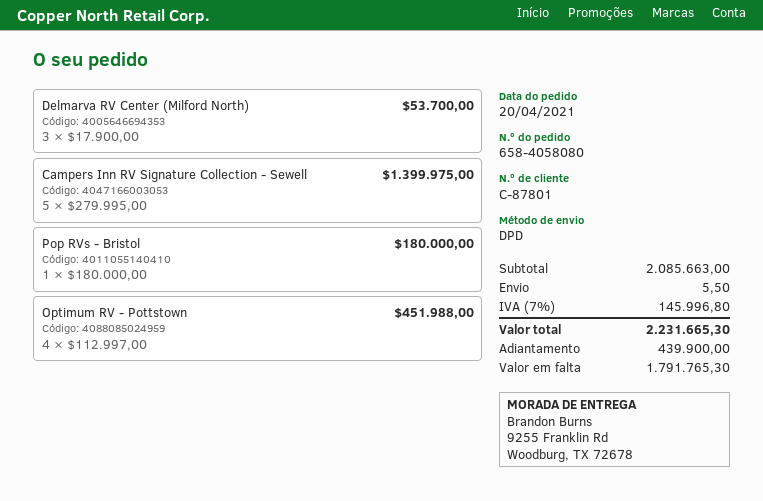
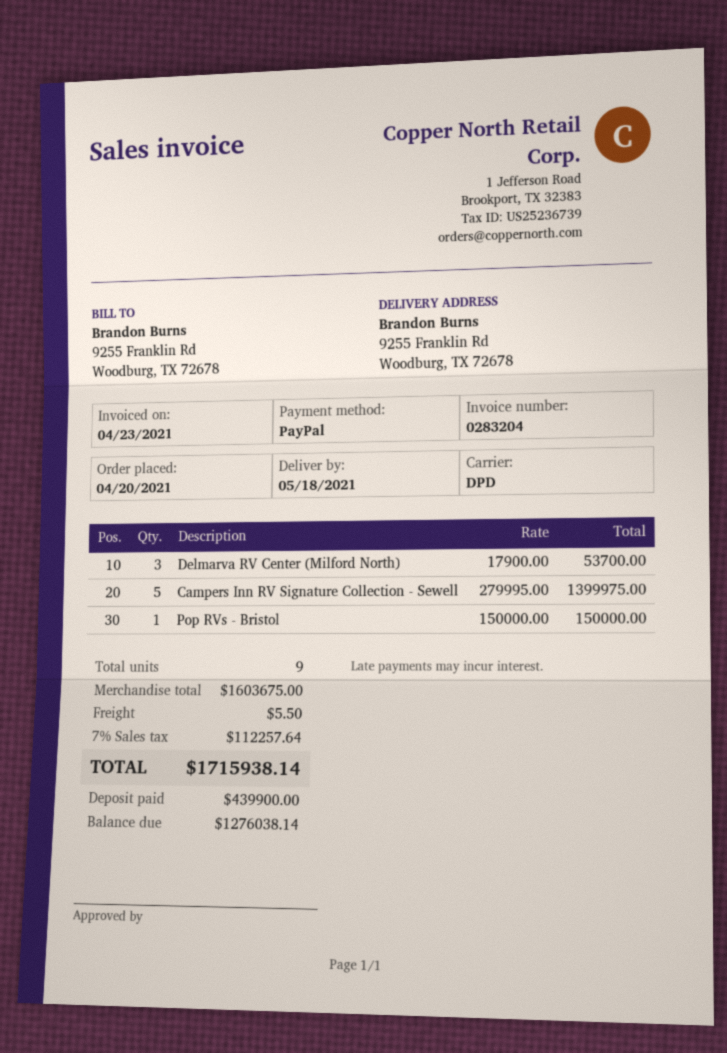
Pop RVs - Bristol: 1 x 180000.00 = 180000.00 -> 1 x 150000.00 = 150000.00
Optimum RV - Pottstown: 4 x 112997.00 = 451988.00 -> none
subtotal: 2085663.00 -> 1603675.00
tax: 7% = 145996.80 -> 7% = 112257.64
total: 2231665.30 -> 1715938.14
balance: 1791765.30 -> 1276038.14

